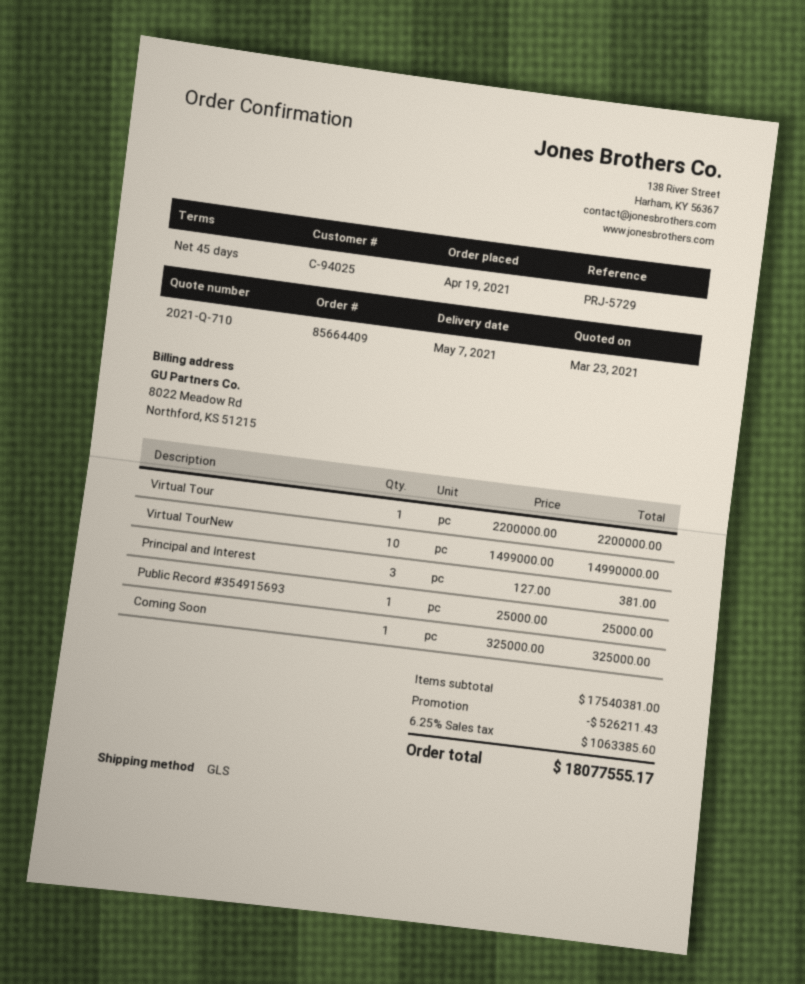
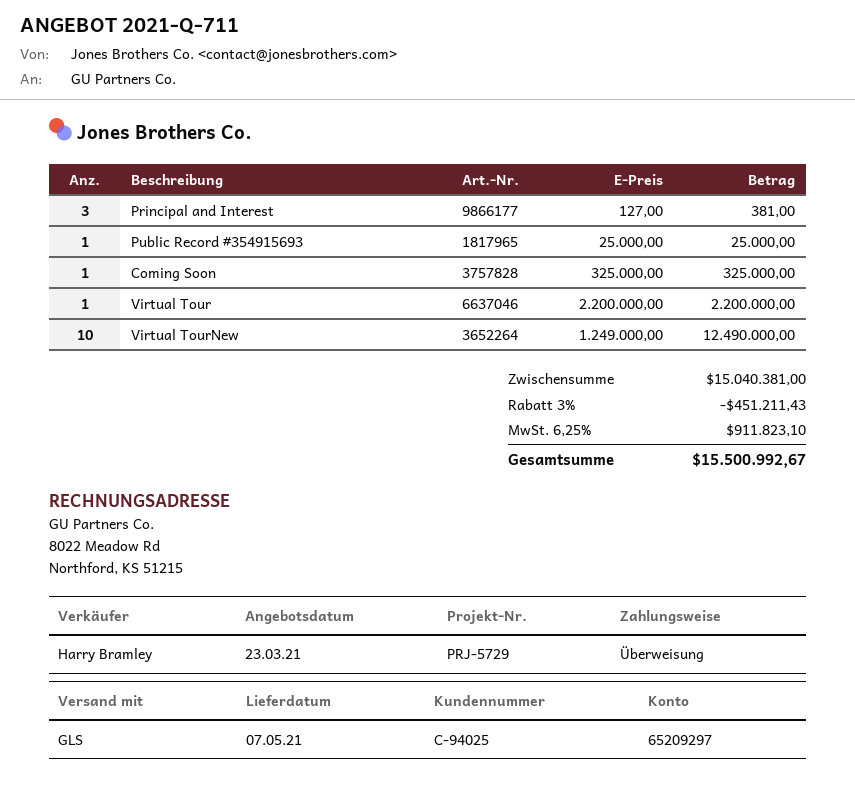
quote number: 2021-Q-710 -> 2021-Q-711
Virtual TourNew: 10 x 1499000.00 = 14990000.00 -> 10 x 1249000.00 = 12490000.00
subtotal: 17540381.00 -> 15040381.00
discount: 526211.43 -> 451211.43
tax: 6.25% = 1063385.60 -> 6.25% = 911823.10
total: 18077555.17 -> 15500992.67

